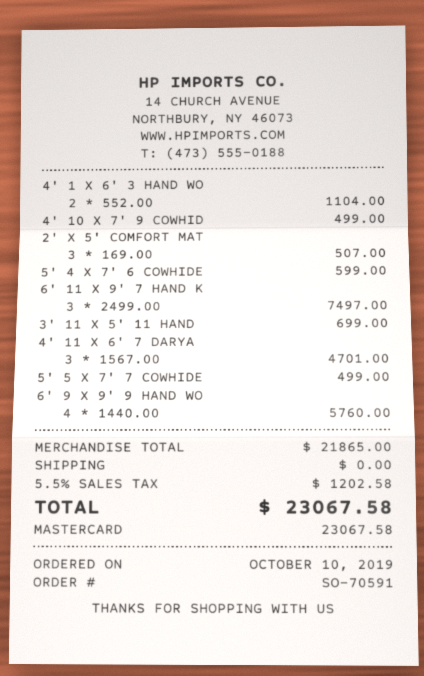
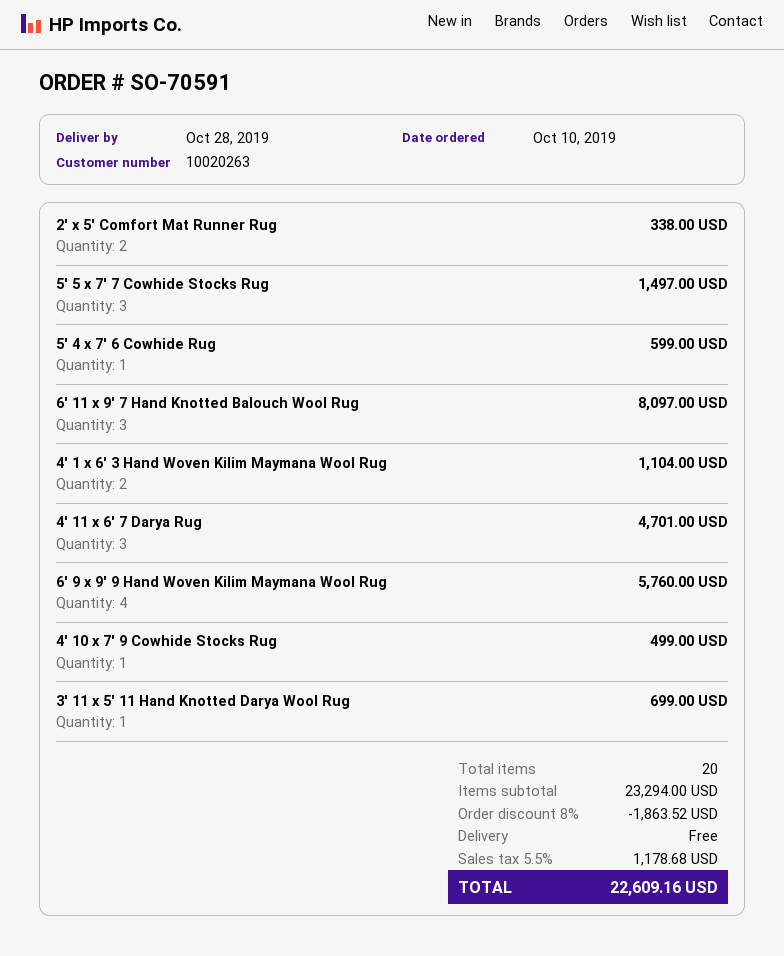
2' X 5' COMFORT MAT: 3 for 507.00 -> 2 for 338.00
6' 11 X 9' 7 HAND K: 3 for 7497.00 -> 3 for 8097.00
5' 5 X 7' 7 COWHIDE: 1 for 499.00 -> 3 for 1497.00
subtotal: 21865.00 -> 23294.00
discount: none -> 8% = 1863.52
tax: 5.5% = 1202.58 -> 5.5% = 1178.68
total: 23067.58 -> 22609.16

